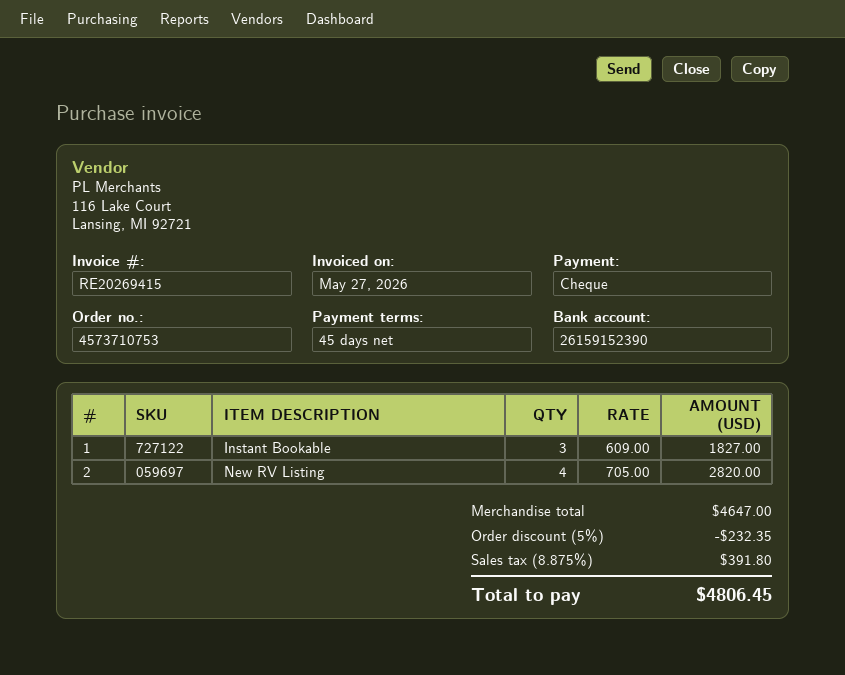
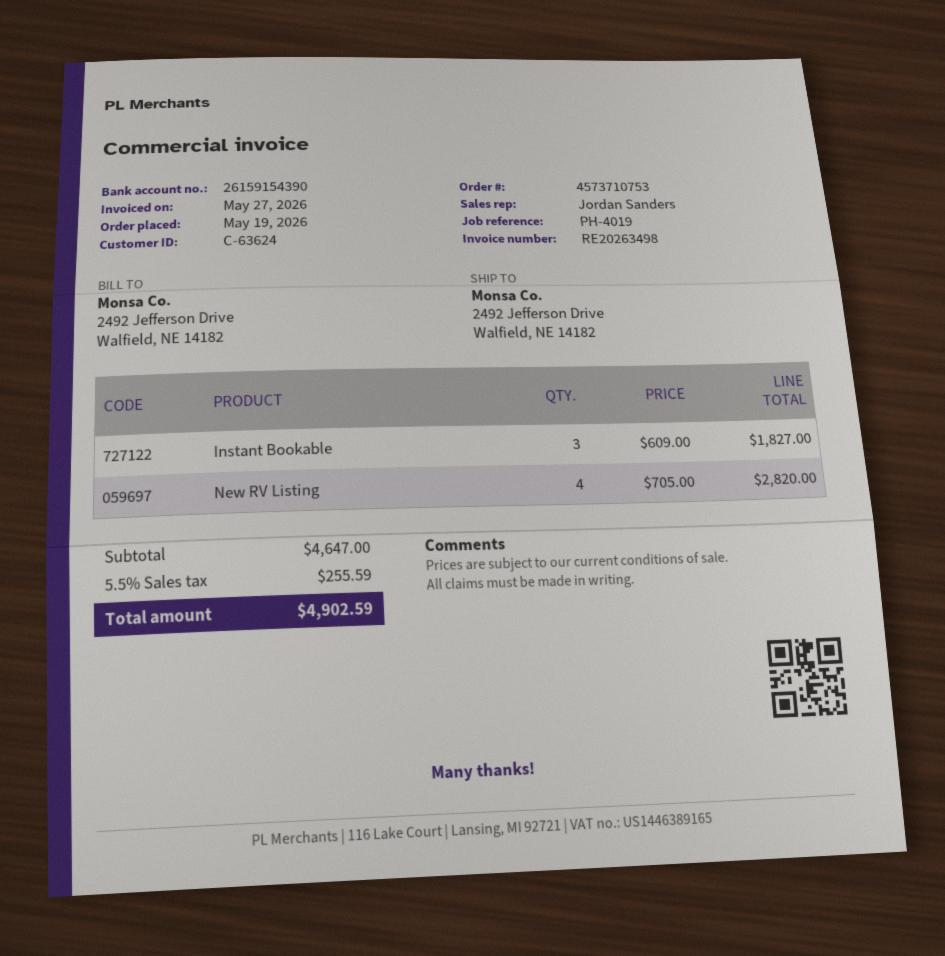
invoice number: RE20269415 -> RE20263498
bank account: 26159152390 -> 26159154390
discount: 5% = 232.35 -> none
tax: 8.875% = 391.80 -> 5.5% = 255.59
total: 4806.45 -> 4902.59

